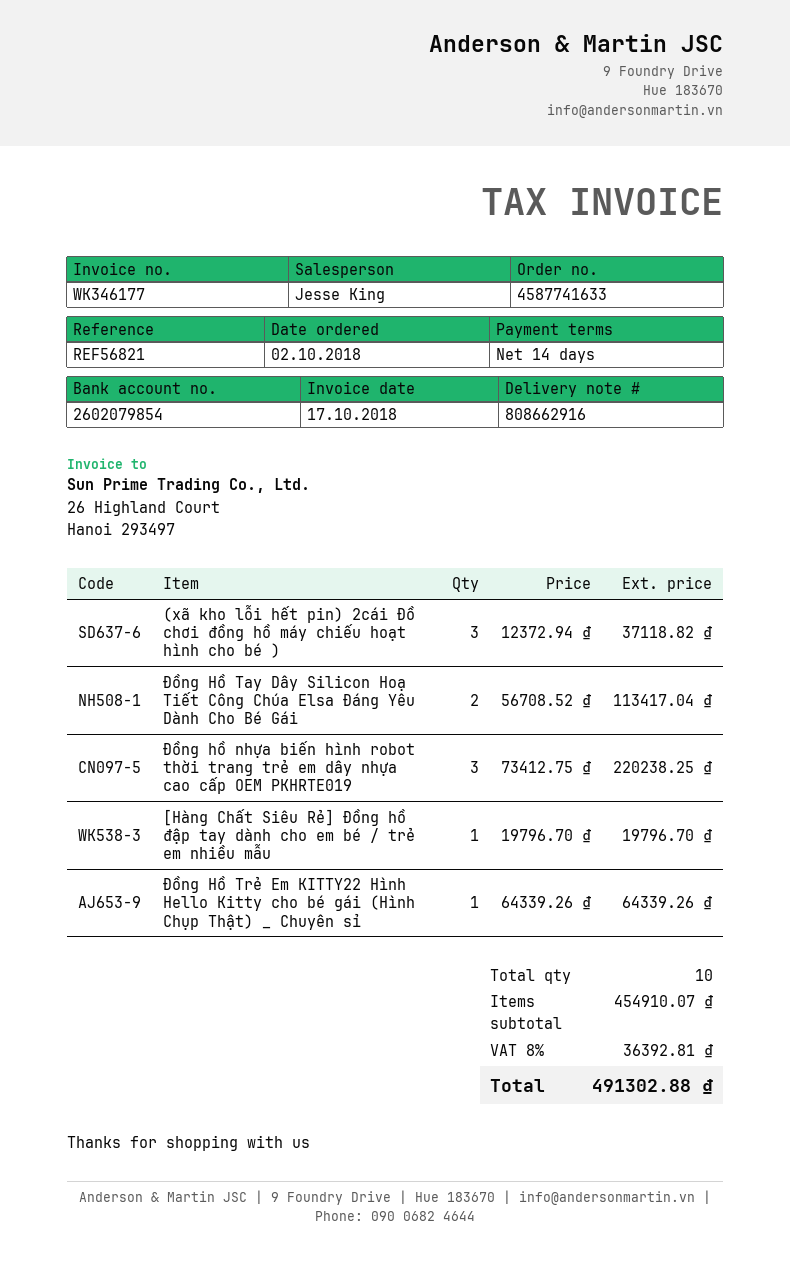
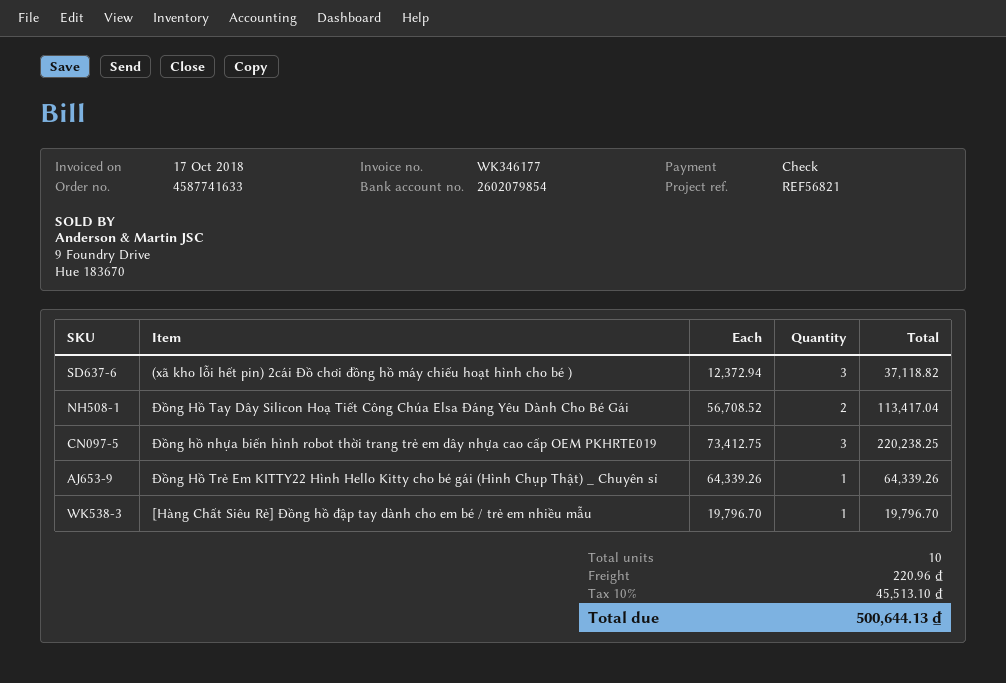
shipping: none -> 220.96
tax: 8% = 36392.81 -> 10% = 45513.10
total: 491302.88 -> 500644.13

